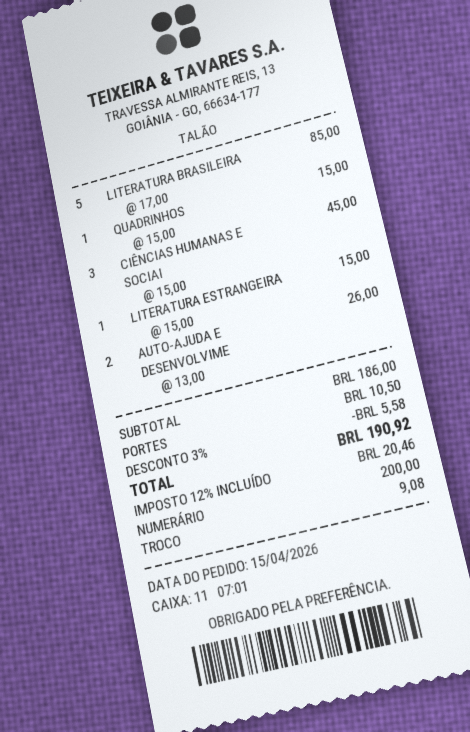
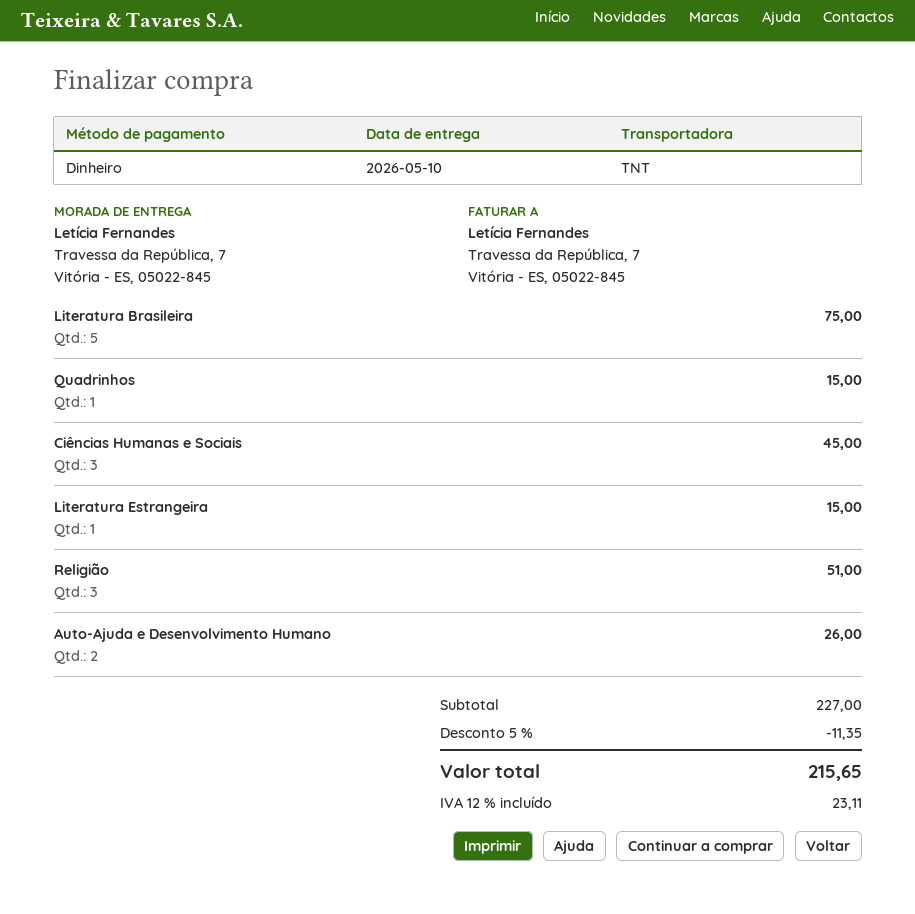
LITERATURA BRASILEIRA: 5 for 85.00 -> 5 for 75.00
Religião: none -> 3 for 51.00
subtotal: 186.00 -> 227.00
discount: 3% = 5.58 -> 5% = 11.35
shipping: 10.50 -> none
tax: 12% = 20.46 -> 12% = 23.11
total: 190.92 -> 215.65

